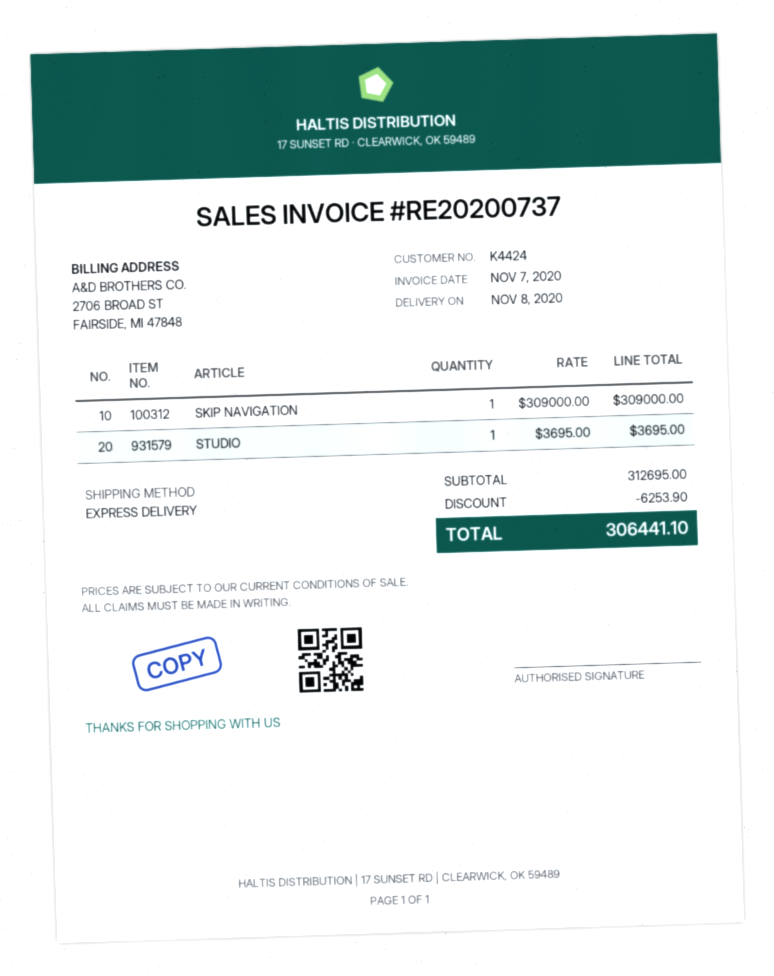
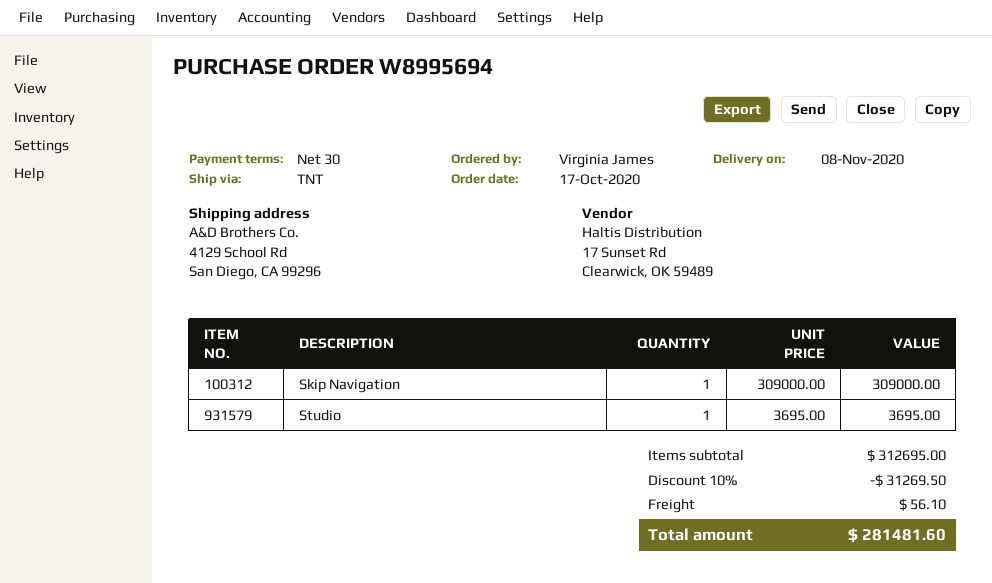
shipping method: express -> TNT
discount: 6253.90 -> 31269.50
shipping: none -> 56.10
total: 306441.10 -> 281481.60

